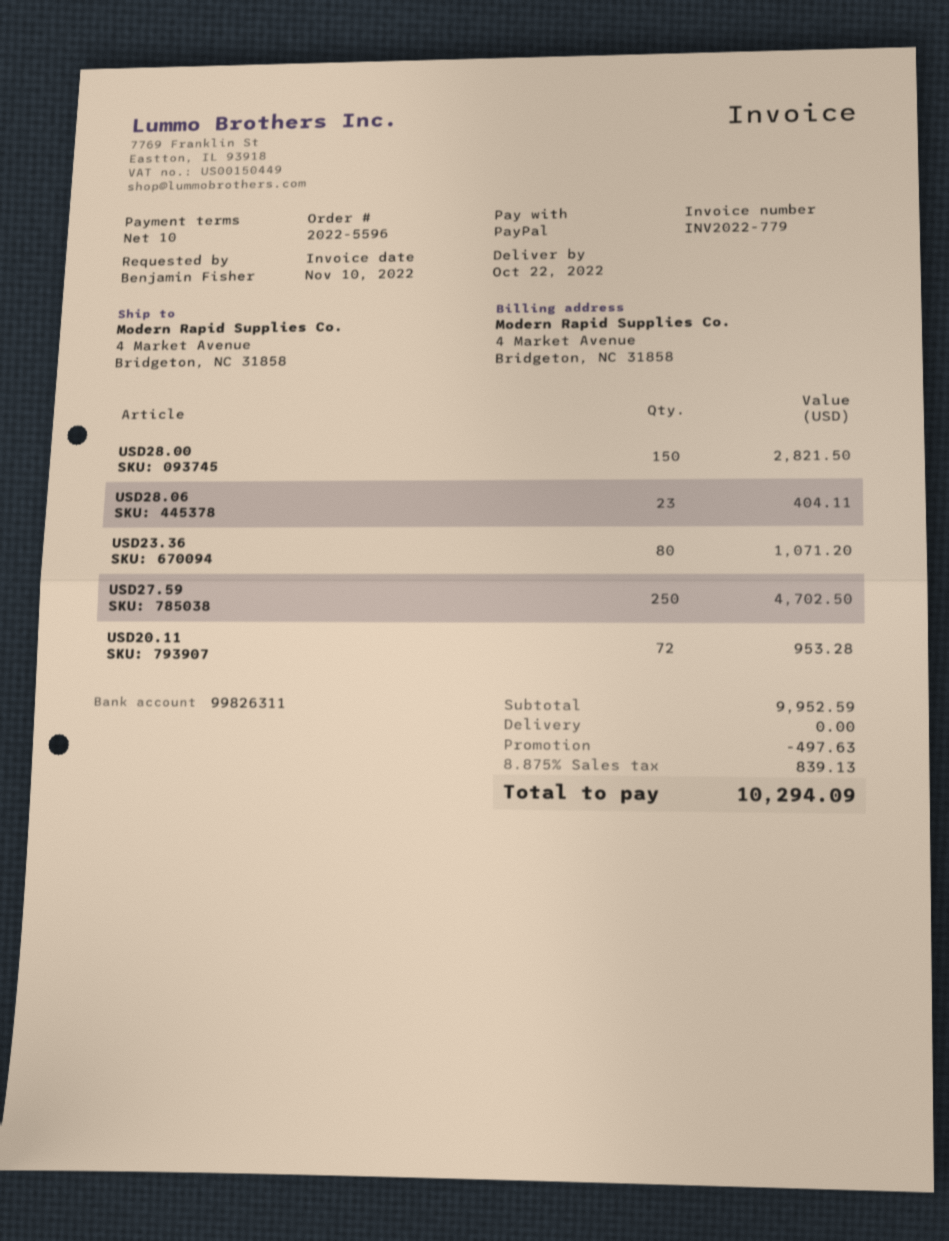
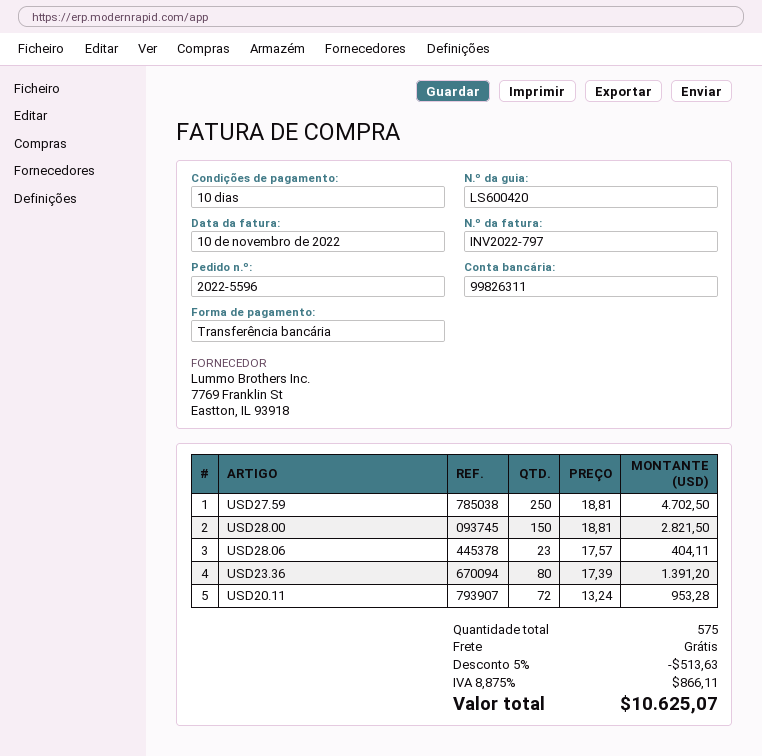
invoice number: INV2022-779 -> INV2022-797
payment method: PayPal -> bank transfer
USD23.36: 80 for 1071.20 -> 80 for 1391.20
discount: 497.63 -> 513.63
tax: 8.875% = 839.13 -> 8.875% = 866.11
total: 10294.09 -> 10625.07

